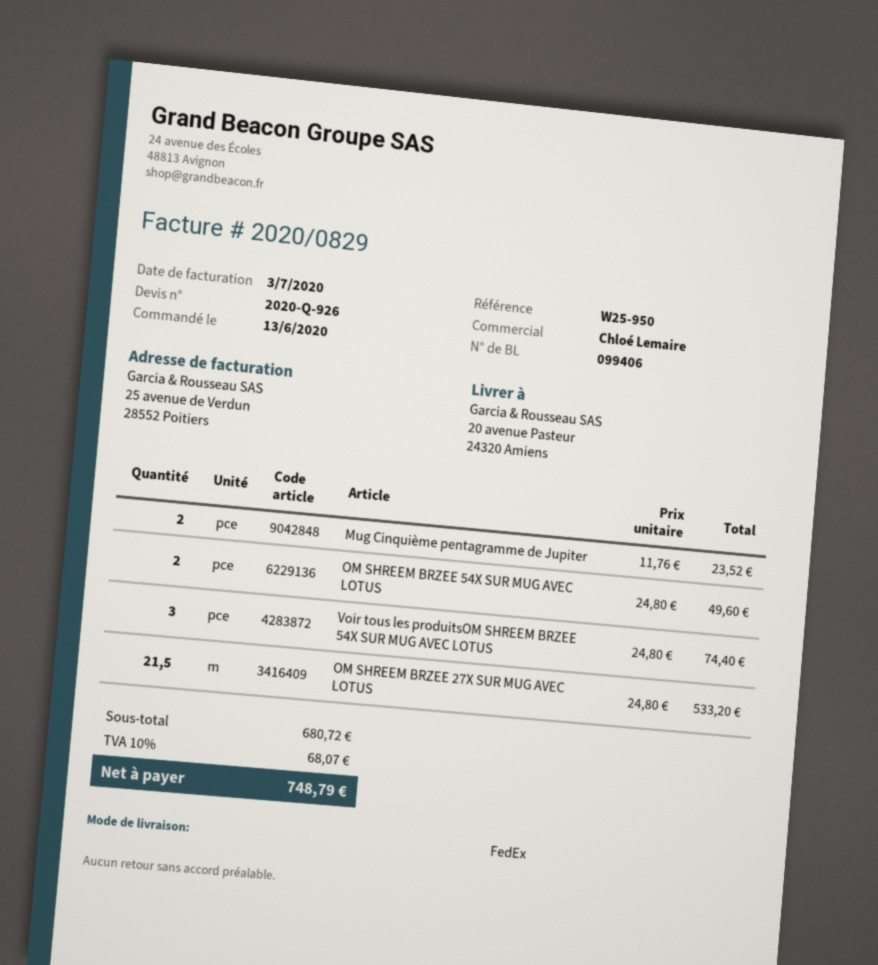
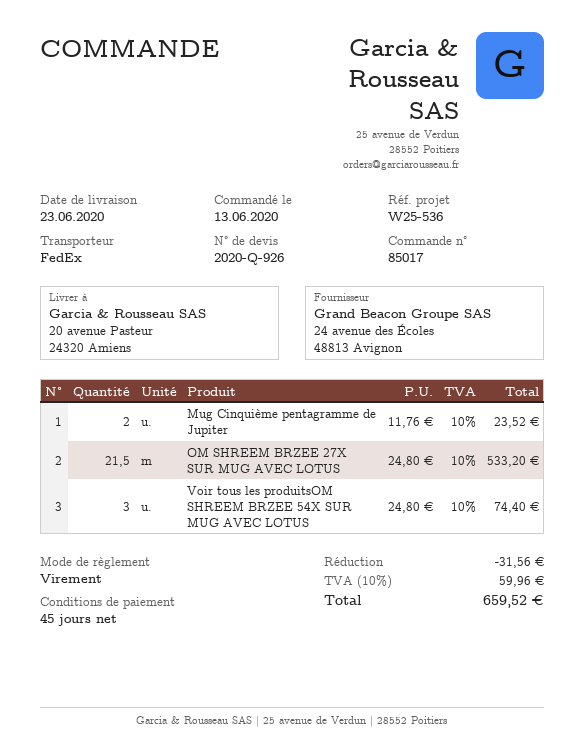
reference: W25-950 -> W25-536
OM SHREEM BRZEE 54X SUR MUG AVEC LOTUS: 2 x 24.80 = 49.60 -> none
discount: none -> 31.56
tax: 10% = 68.07 -> 10% = 59.96
total: 748.79 -> 659.52

